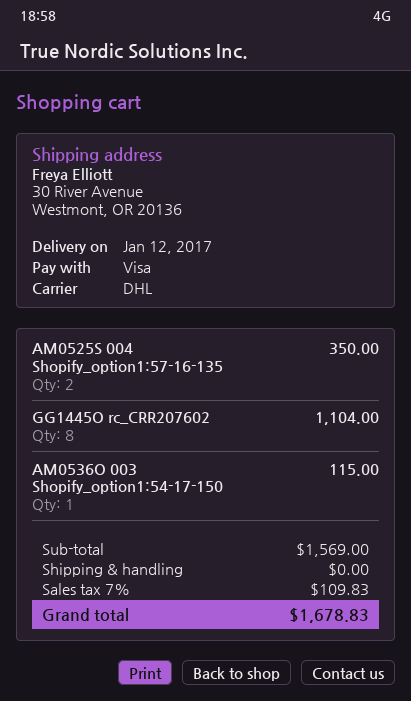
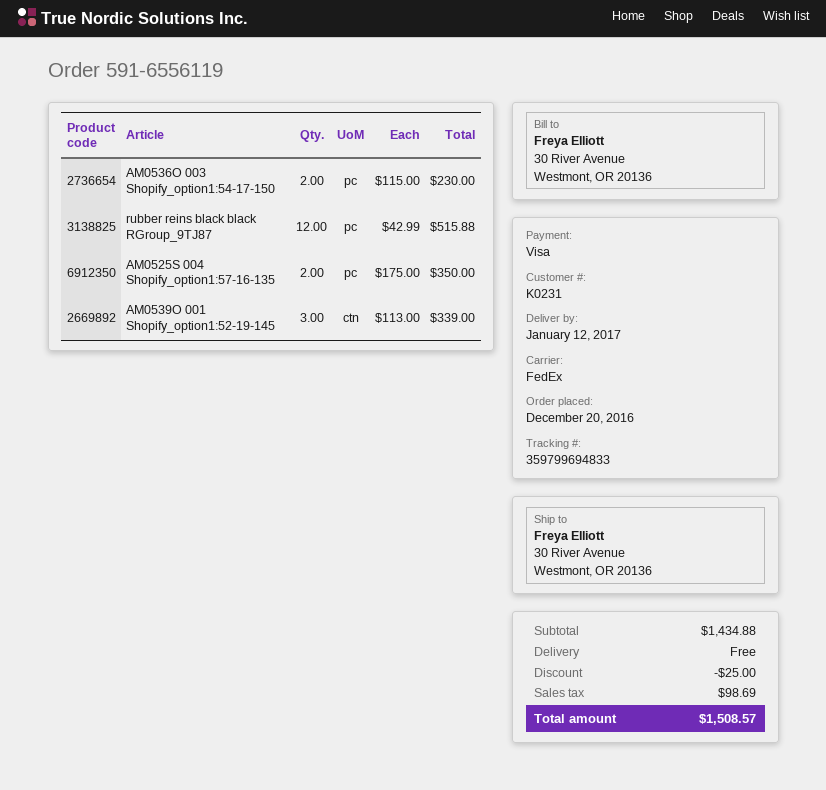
shipping method: DHL -> FedEx
GG1445O rc_CRR207602: 8 for 1104.00 -> none
AM0536O 003 Shopify_option1:54-17-150: 1 for 115.00 -> 2 for 230.00
rubber reins black black RGroup_9TJ87: none -> 12 for 515.88
AM0539O 001 Shopify_option1:52-19-145: none -> 3 for 339.00
subtotal: 1569.00 -> 1434.88
discount: none -> 25.00
tax: 109.83 -> 98.69
total: 1678.83 -> 1508.57

